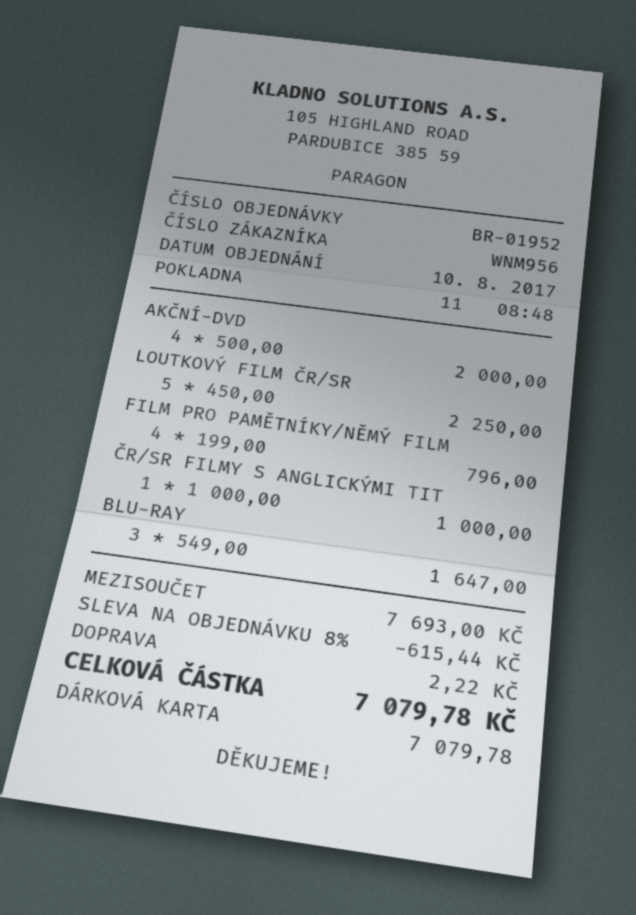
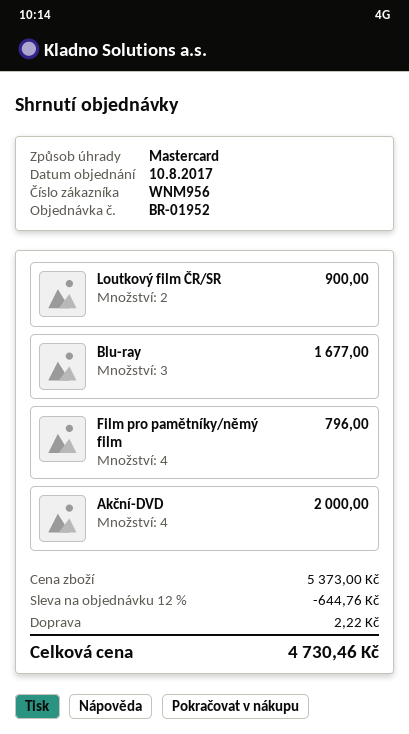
payment method: gift card -> Mastercard
LOUTKOVÝ FILM ČR/SR: 5 for 2250.00 -> 2 for 900.00
ČR/SR FILMY S ANGLICKÝMI TIT: 1 for 1000.00 -> none
BLU-RAY: 3 for 1647.00 -> 3 for 1677.00
subtotal: 7693.00 -> 5373.00
discount: 8% = 615.44 -> 12% = 644.76
total: 7079.78 -> 4730.46

